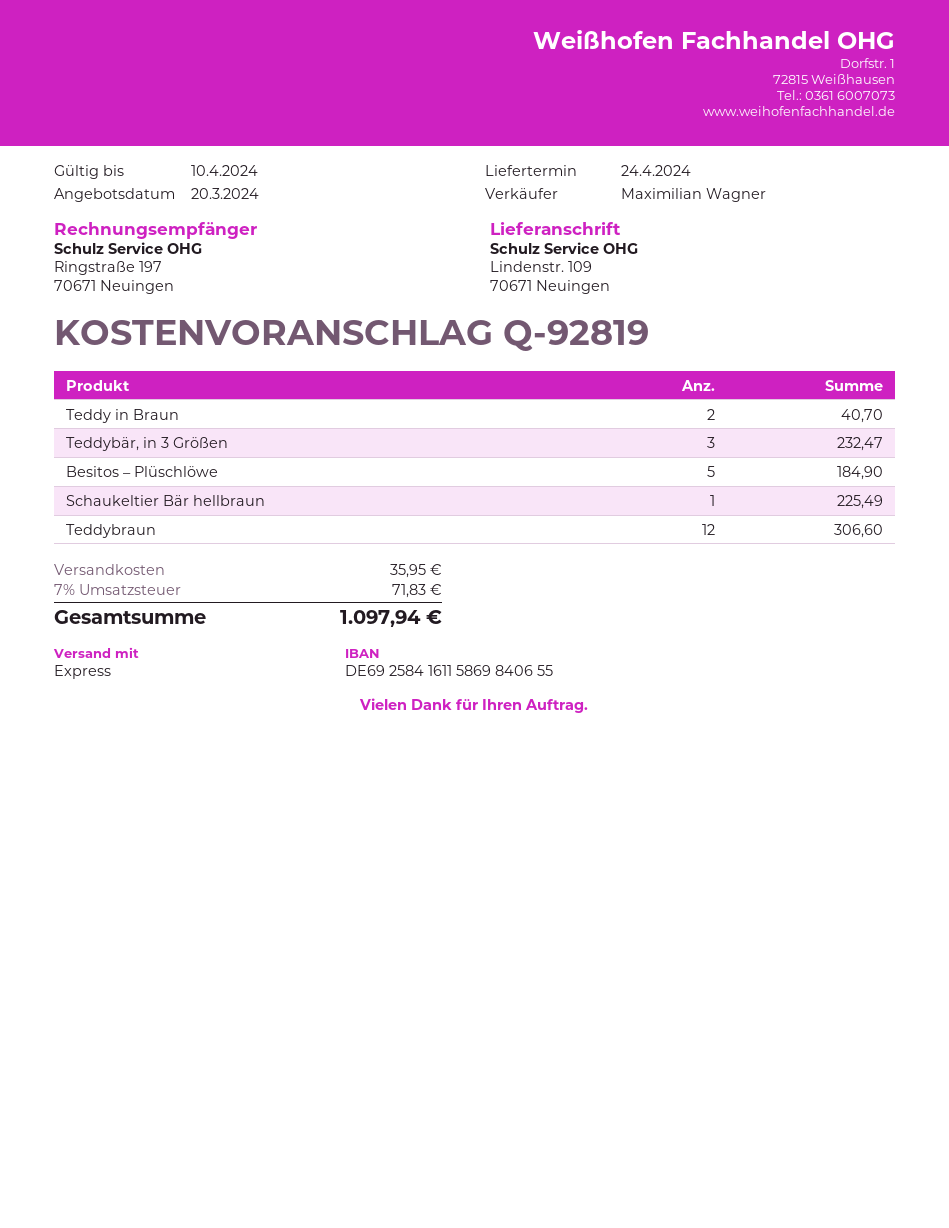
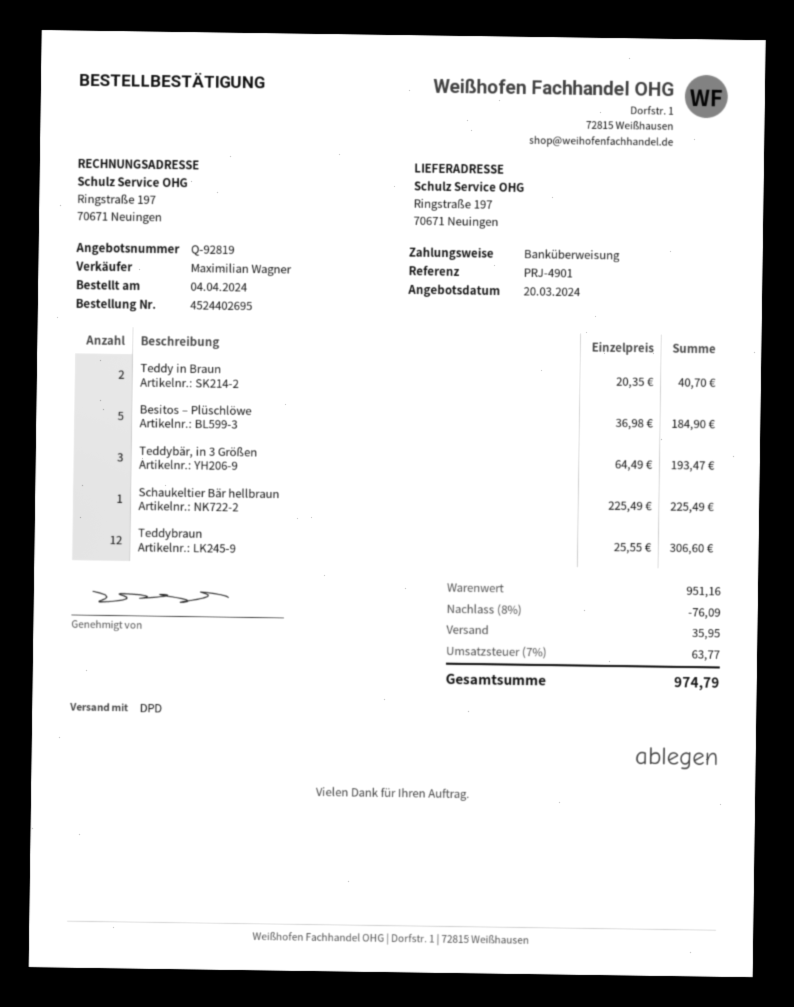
shipping method: express -> DPD
ship to: Lindenstr. 109, 70671 Neuingen -> Ringstraße 197, 70671 Neuingen
Teddybär, in 3 Größen: 3 for 232.47 -> 3 for 193.47
discount: none -> 8% = 76.09
tax: 7% = 71.83 -> 7% = 63.77
total: 1097.94 -> 974.79

